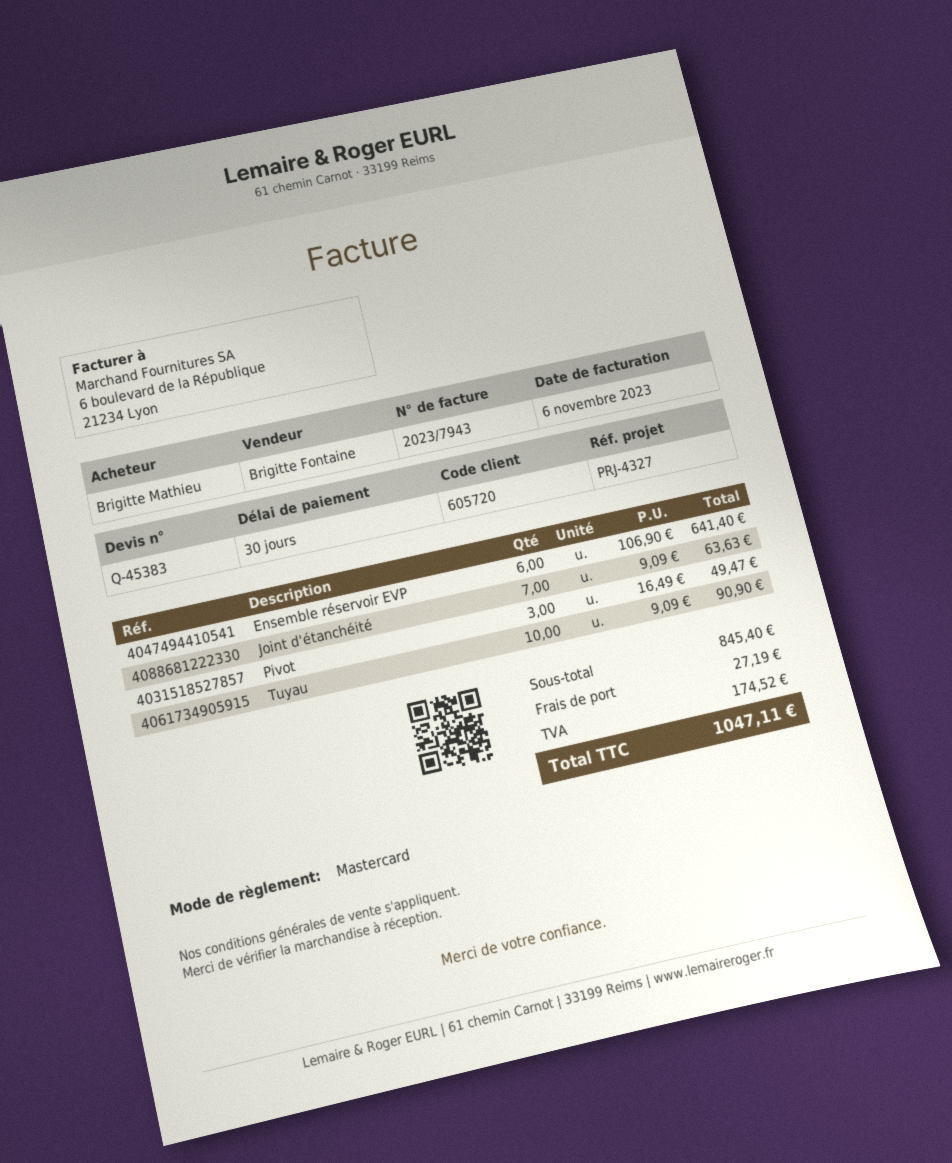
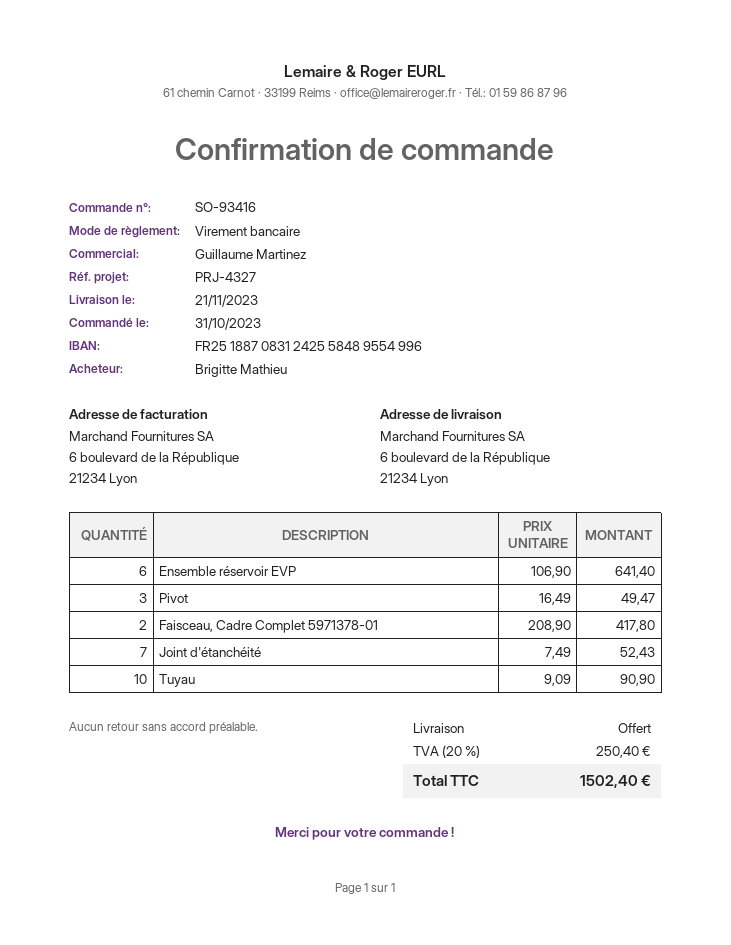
sales rep: Brigitte Fontaine -> Guillaume Martinez
payment method: Mastercard -> bank transfer
Joint d'étanchéité: 7 x 9.09 = 63.63 -> 7 x 7.49 = 52.43
Faisceau, Cadre Complet 5971378-01: none -> 2 x 208.90 = 417.80
shipping: 27.19 -> 0.00
tax: 174.52 -> 250.40
total: 1047.11 -> 1502.40

